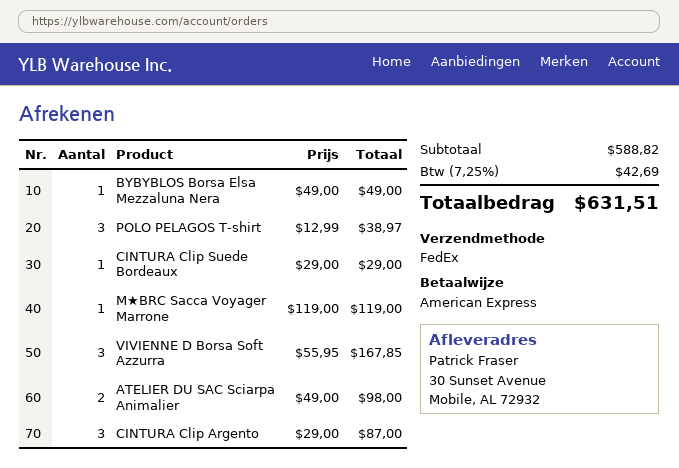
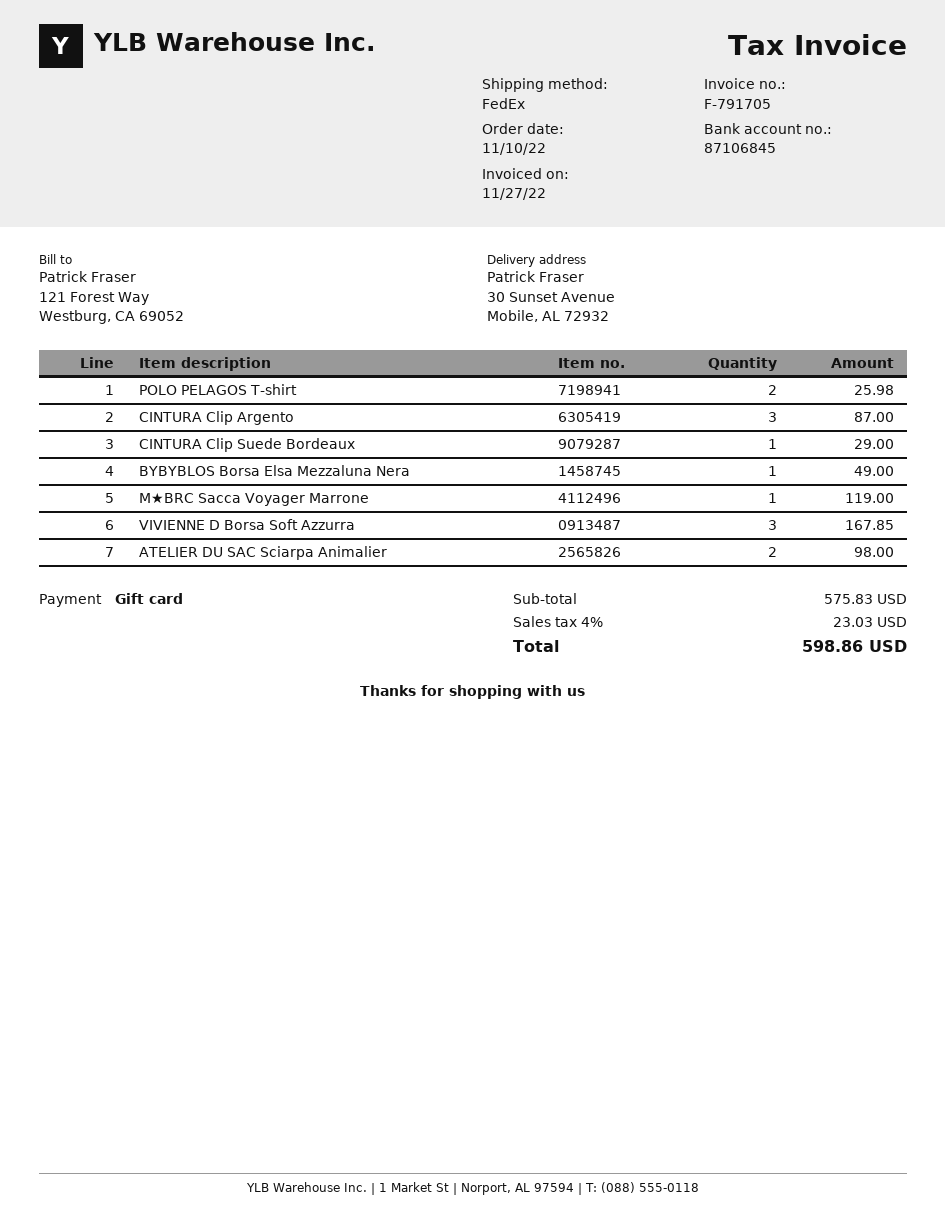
payment method: American Express -> gift card
POLO PELAGOS T-shirt: 3 for 38.97 -> 2 for 25.98
subtotal: 588.82 -> 575.83
tax: 7.25% = 42.69 -> 4% = 23.03
total: 631.51 -> 598.86

